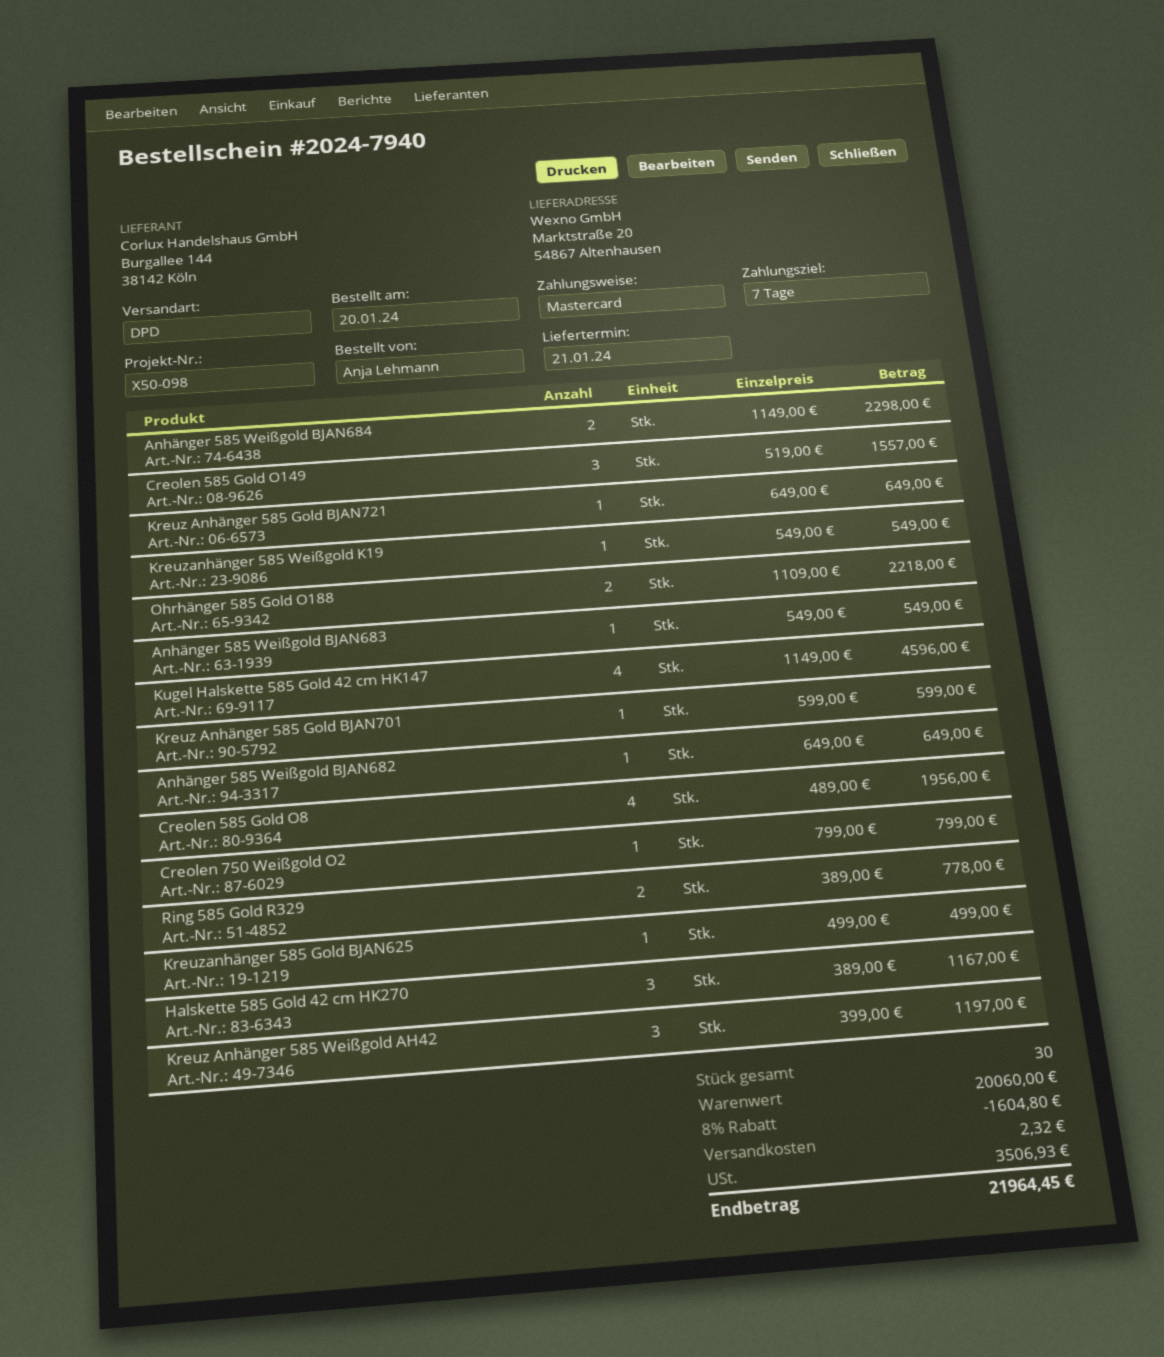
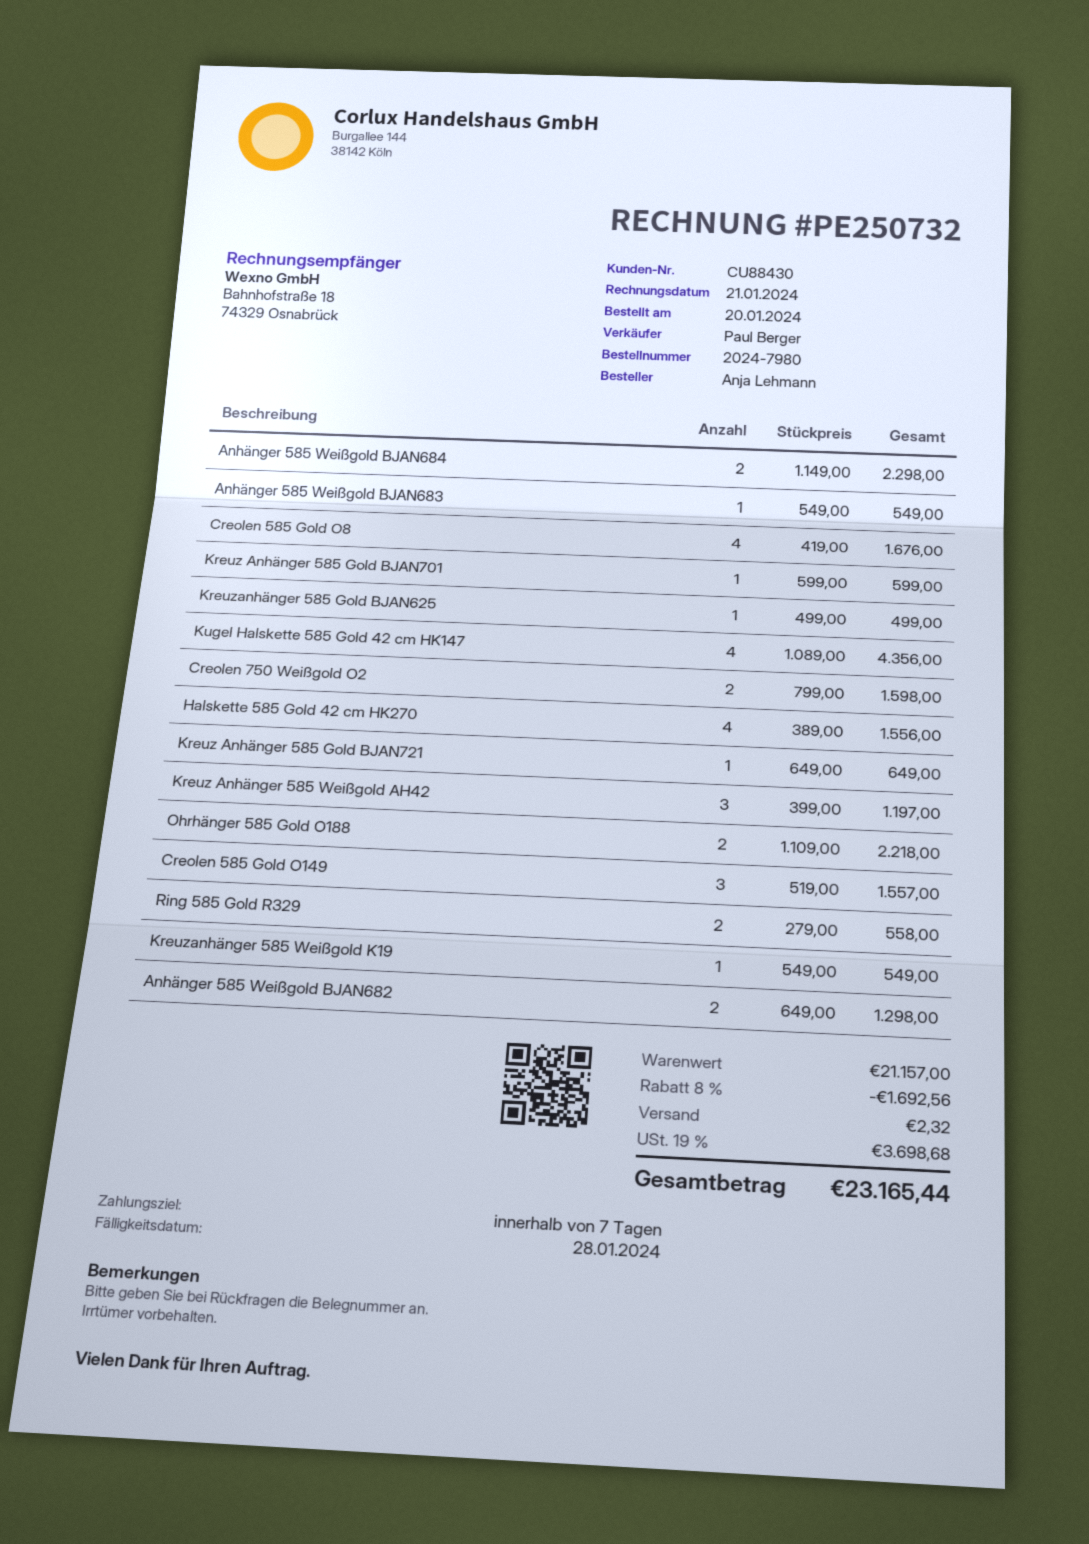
order number: 2024-7940 -> 2024-7980
Kugel Halskette 585 Gold 42 cm HK147: 4 x 1149.00 = 4596.00 -> 4 x 1089.00 = 4356.00
Anhänger 585 Weißgold BJAN682: 1 x 649.00 = 649.00 -> 2 x 649.00 = 1298.00
Creolen 585 Gold O8: 4 x 489.00 = 1956.00 -> 4 x 419.00 = 1676.00
Creolen 750 Weißgold O2: 1 x 799.00 = 799.00 -> 2 x 799.00 = 1598.00
Ring 585 Gold R329: 2 x 389.00 = 778.00 -> 2 x 279.00 = 558.00
Halskette 585 Gold 42 cm HK270: 3 x 389.00 = 1167.00 -> 4 x 389.00 = 1556.00
subtotal: 20060.00 -> 21157.00
discount: 8% = 1604.80 -> 8% = 1692.56
tax: 3506.93 -> 3698.68
total: 21964.45 -> 23165.44

